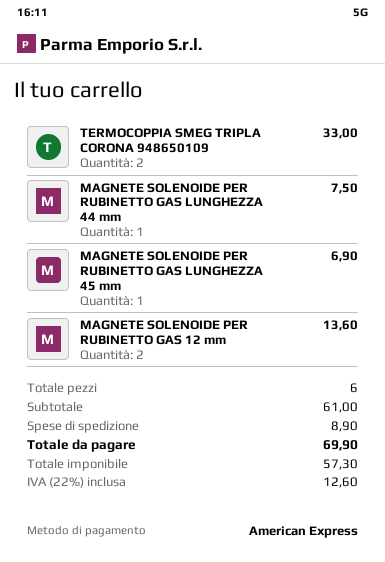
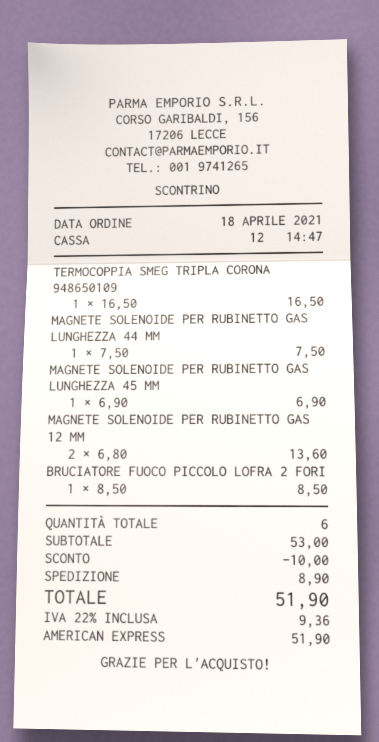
TERMOCOPPIA SMEG TRIPLA CORONA 948650109: 2 for 33.00 -> 1 for 16.50
BRUCIATORE FUOCO PICCOLO LOFRA 2 FORI: none -> 1 for 8.50
subtotal: 61.00 -> 53.00
discount: none -> 10.00
tax: 22% = 12.60 -> 22% = 9.36
total: 69.90 -> 51.90

